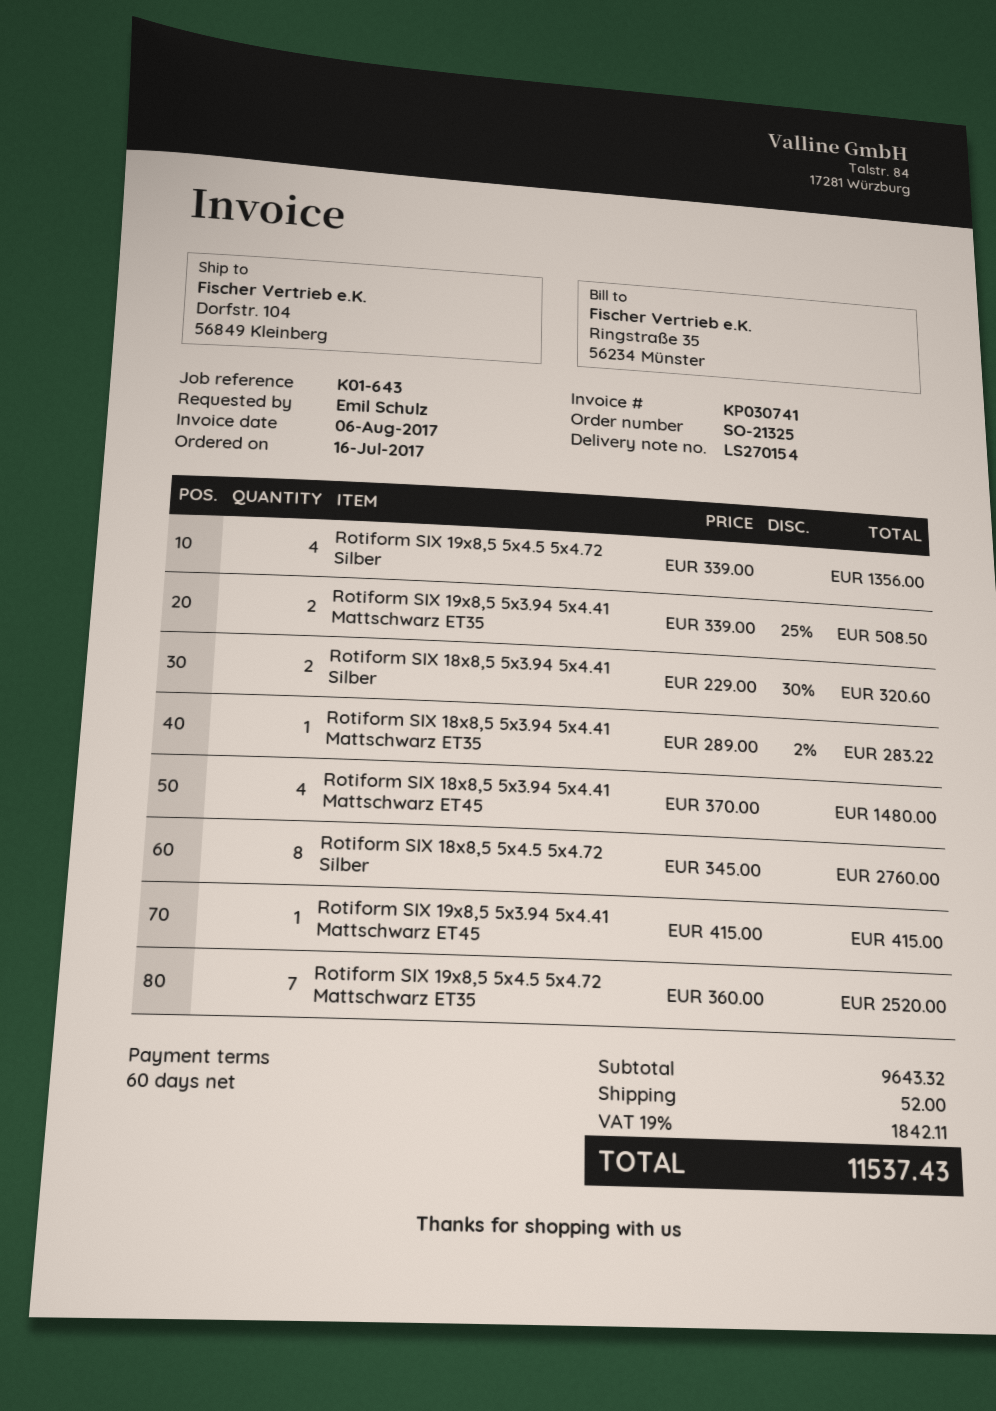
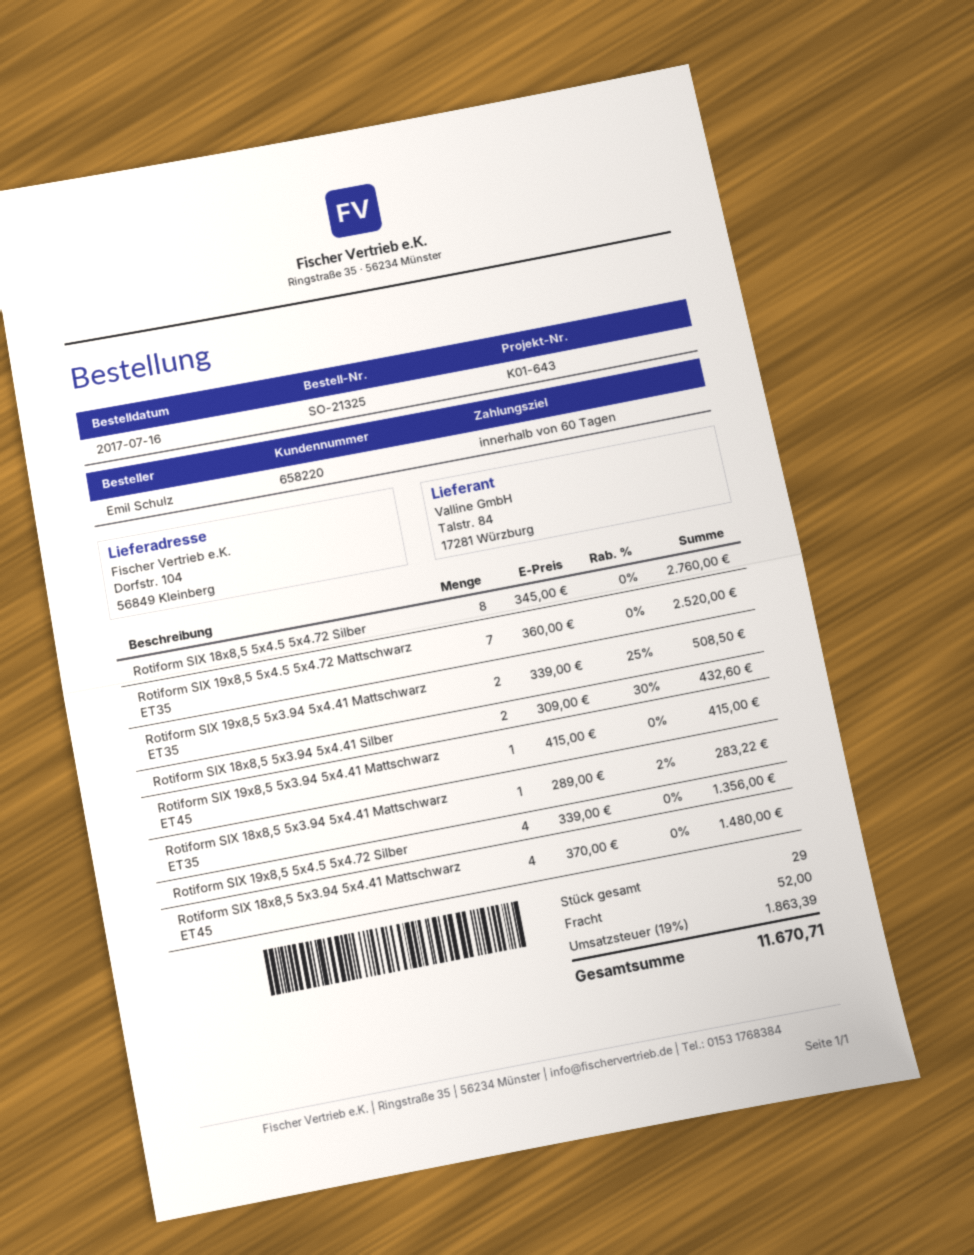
Rotiform SIX 18x8,5 5x3.94 5x4.41 Silber: 2 x 229.00 - 30% = 320.60 -> 2 x 309.00 - 30% = 432.60
tax: 19% = 1842.11 -> 19% = 1863.39
total: 11537.43 -> 11670.71

